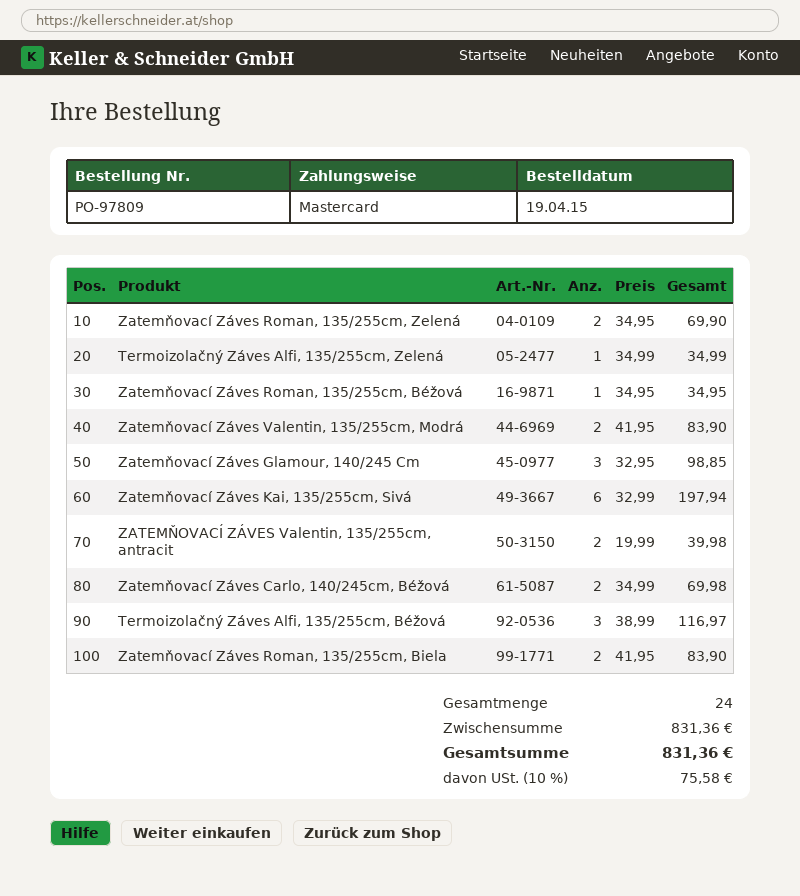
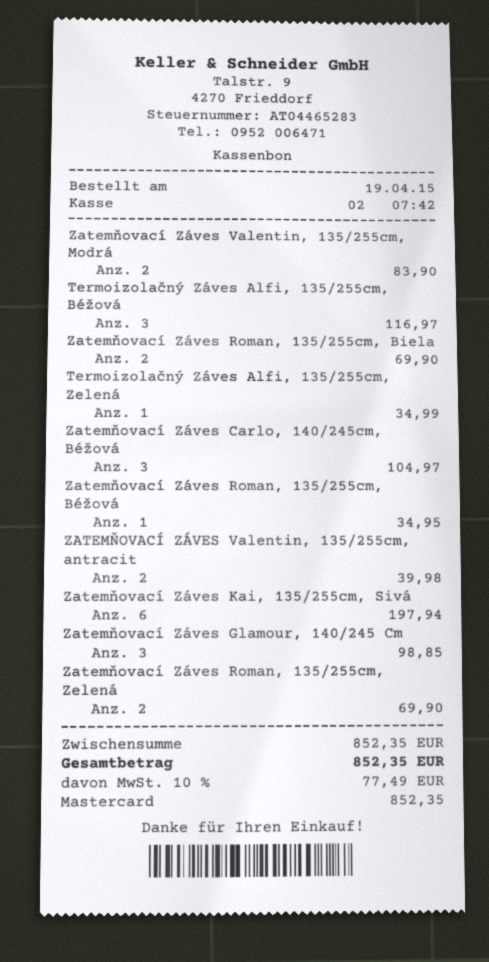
Zatemňovací Záves Carlo, 140/245cm, Béžová: 2 for 69.98 -> 3 for 104.97
Zatemňovací Záves Roman, 135/255cm, Biela: 2 for 83.90 -> 2 for 69.90
subtotal: 831.36 -> 852.35
tax: 10% = 75.58 -> 10% = 77.49
total: 831.36 -> 852.35

